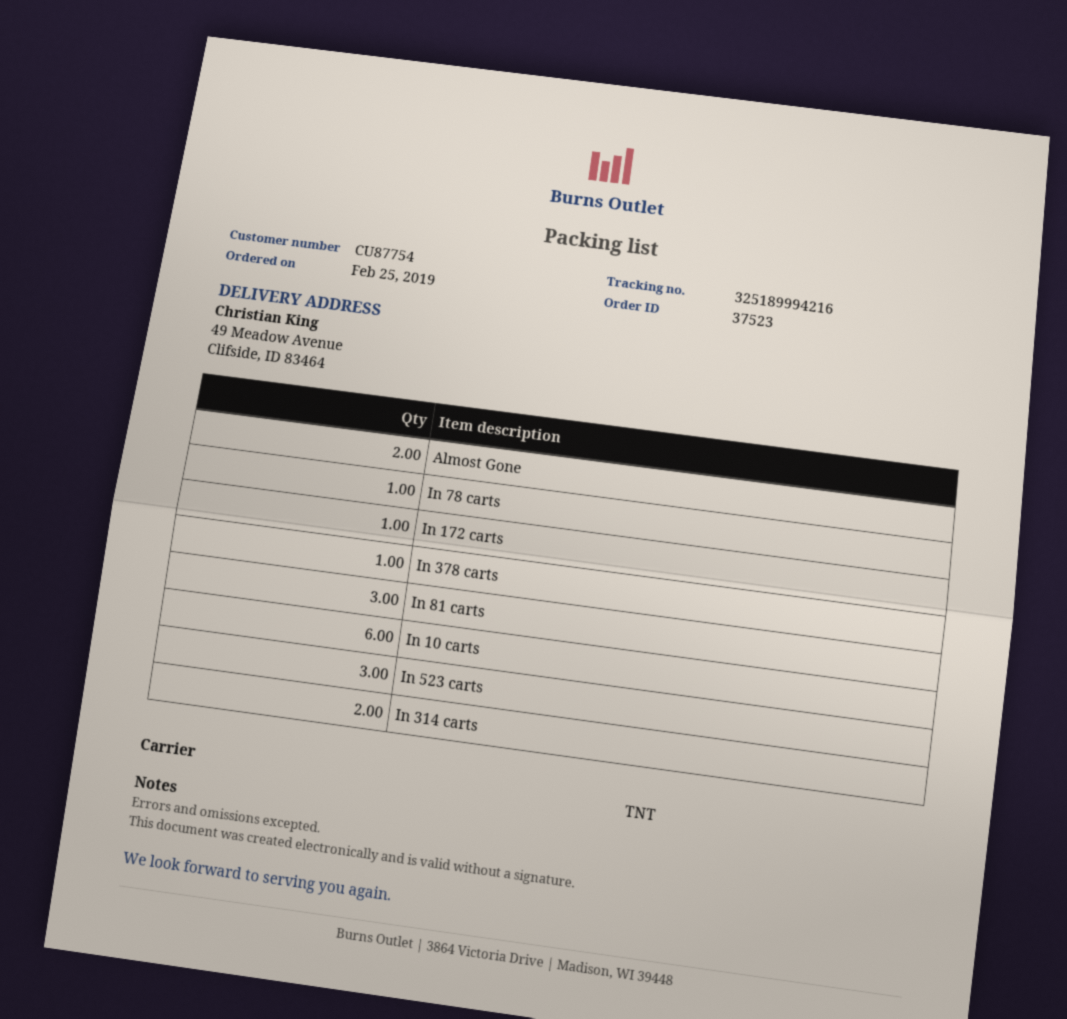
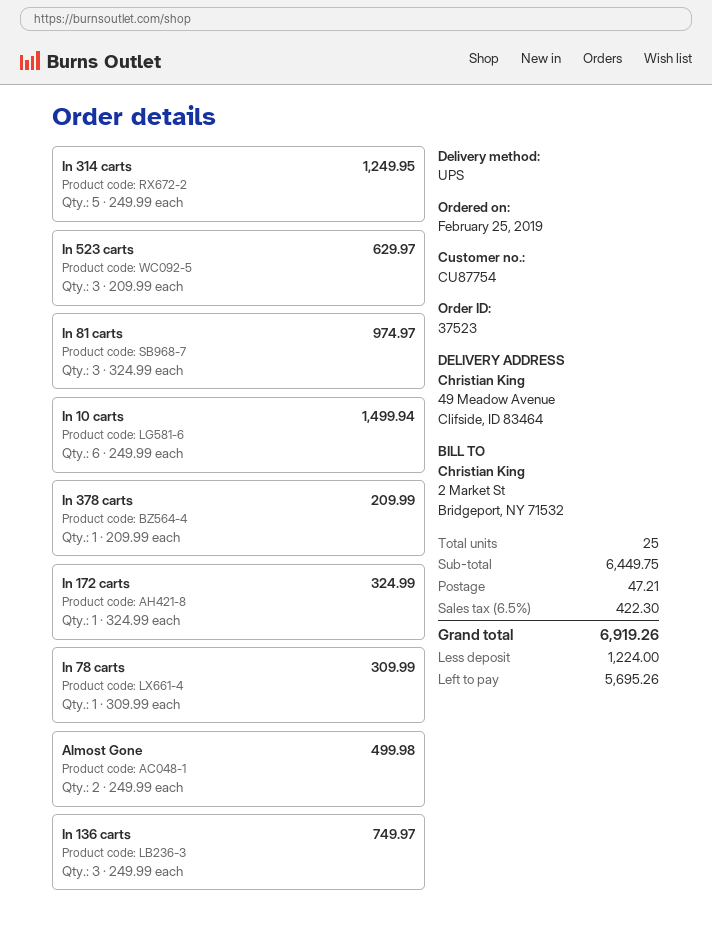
shipping method: TNT -> UPS
In 314 carts: 2 -> 5
In 136 carts: none -> 3

